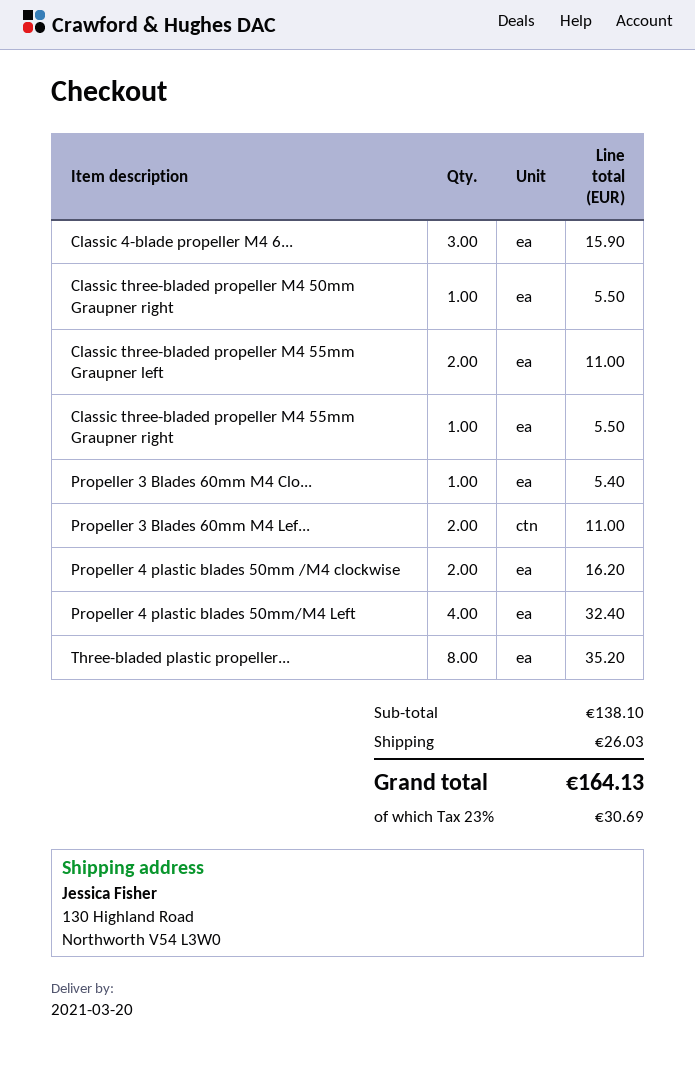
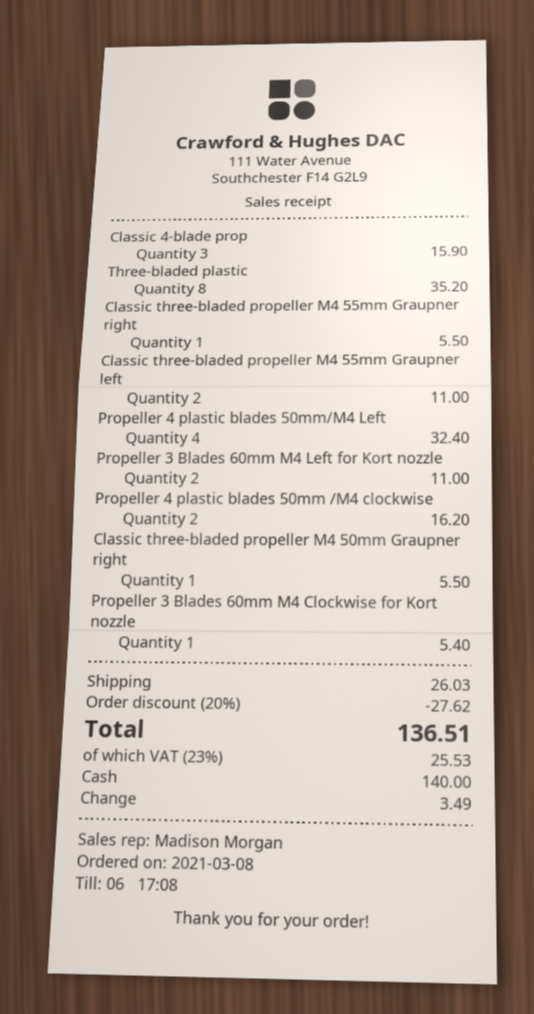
discount: none -> 20% = 27.62
tax: 23% = 30.69 -> 23% = 25.53
total: 164.13 -> 136.51

